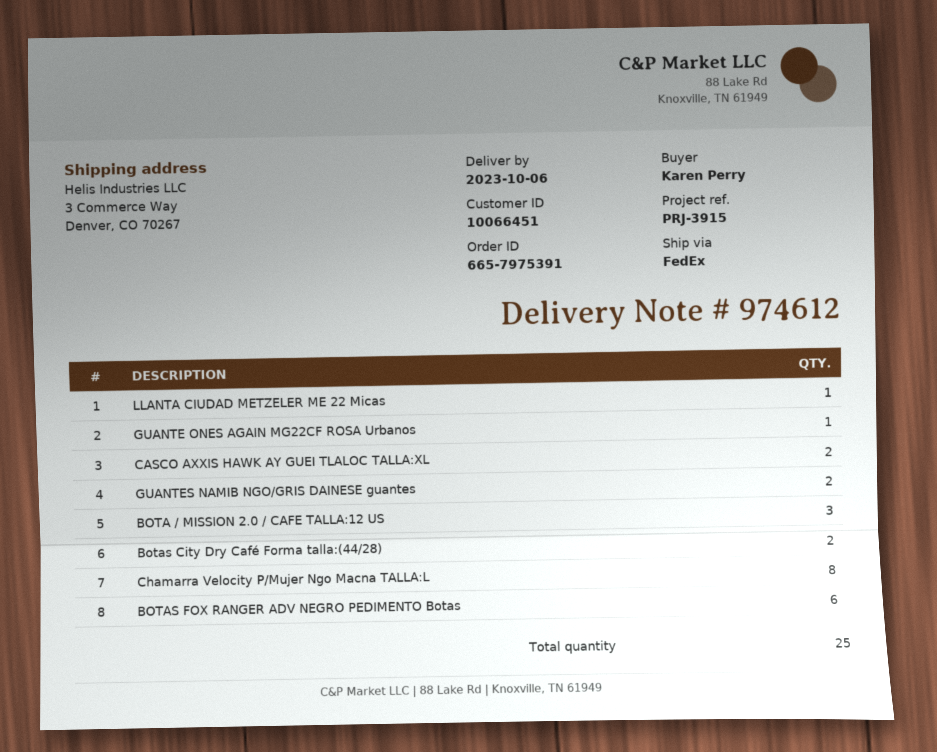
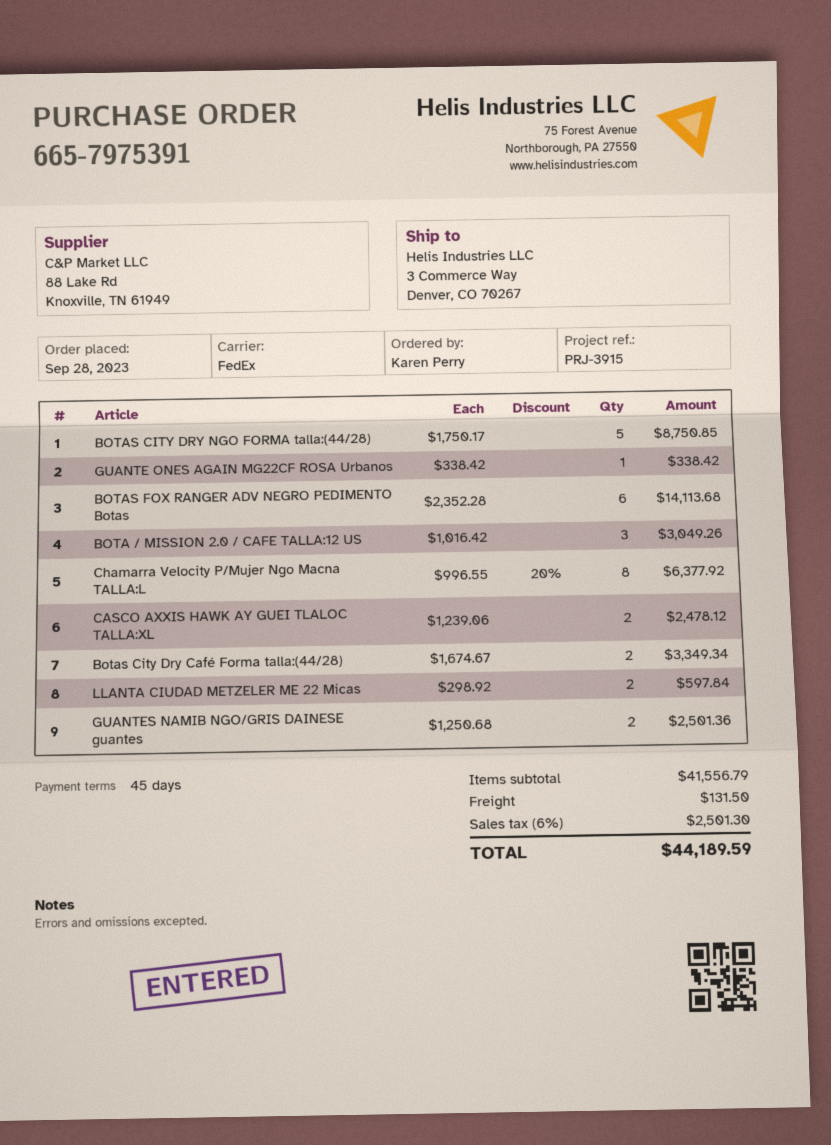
LLANTA CIUDAD METZELER ME 22 Micas: 1 -> 2
BOTAS CITY DRY NGO FORMA talla:(44/28): none -> 5

